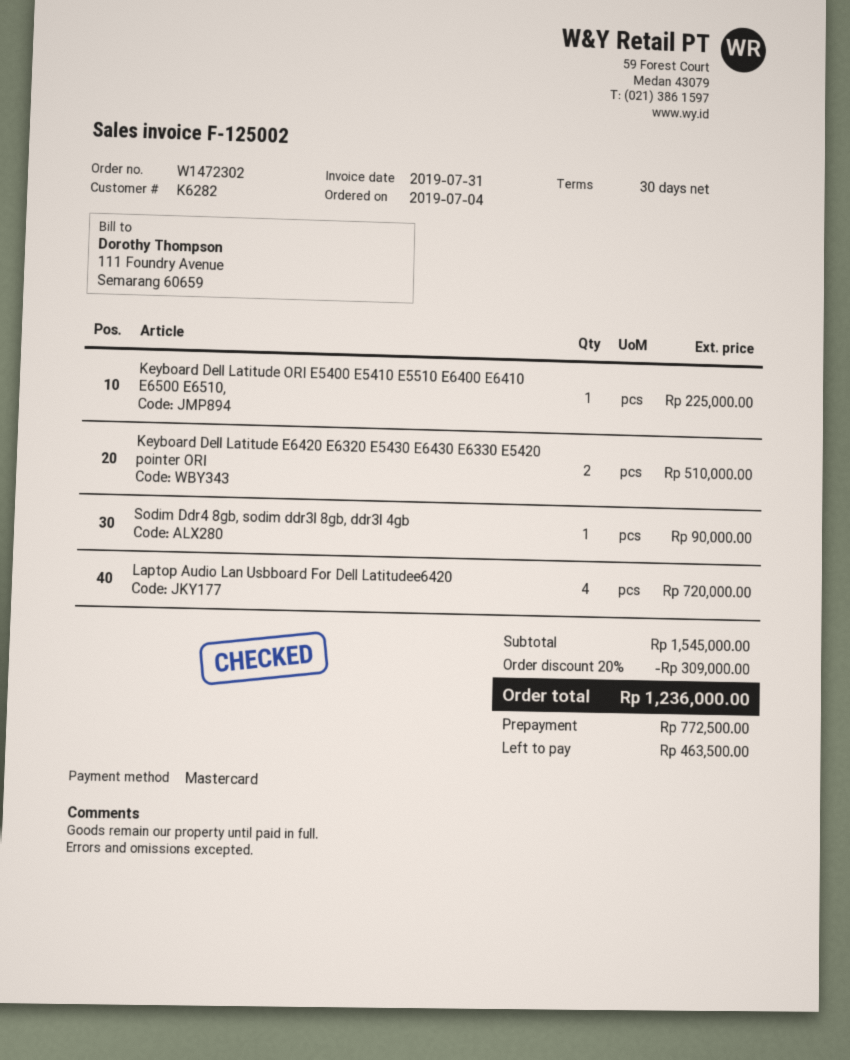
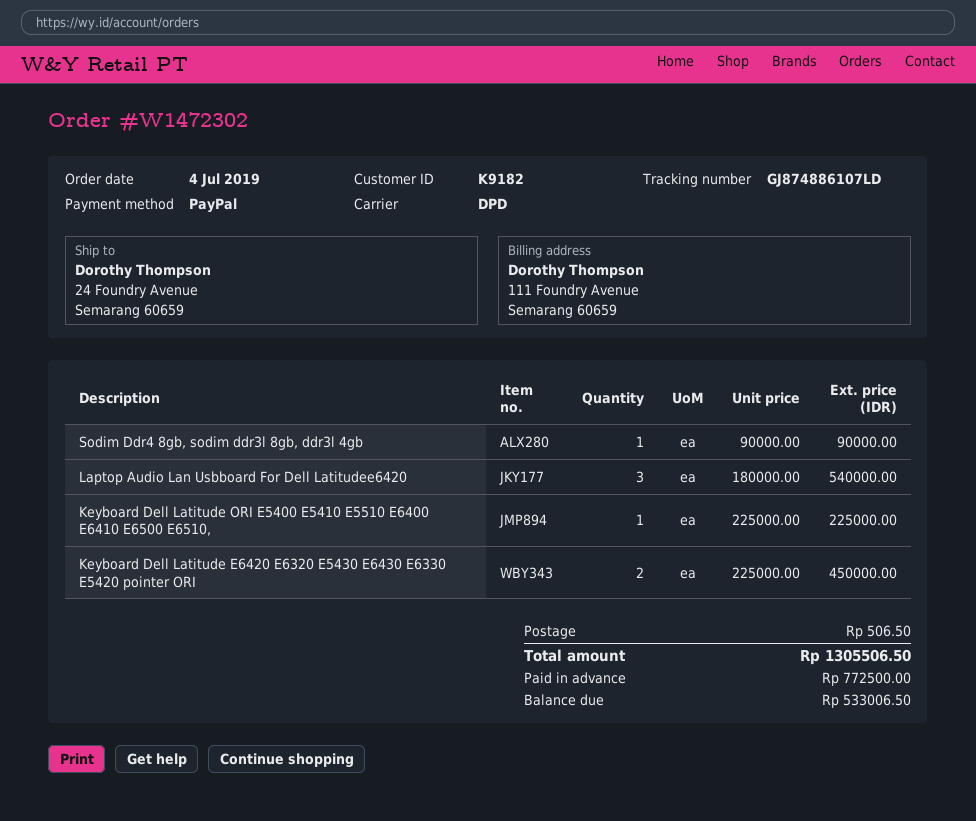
customer number: K6282 -> K9182
payment method: Mastercard -> PayPal
Keyboard Dell Latitude E6420 E6320 E5430 E6430 E6330 E5420 pointer ORI: 2 for 510000.00 -> 2 for 450000.00
Laptop Audio Lan Usbboard For Dell Latitudee6420: 4 for 720000.00 -> 3 for 540000.00
discount: 20% = 309000.00 -> none
shipping: none -> 506.50
total: 1236000.00 -> 1305506.50
balance: 463500.00 -> 533006.50

